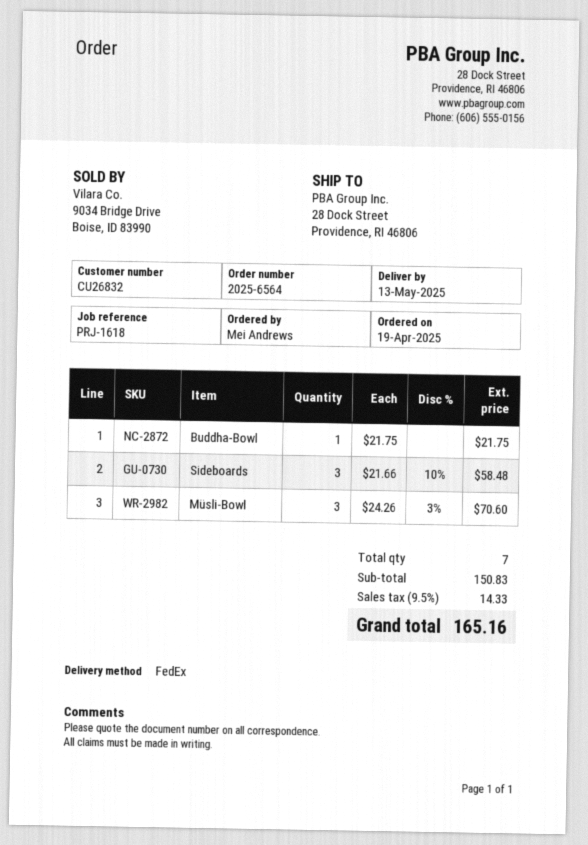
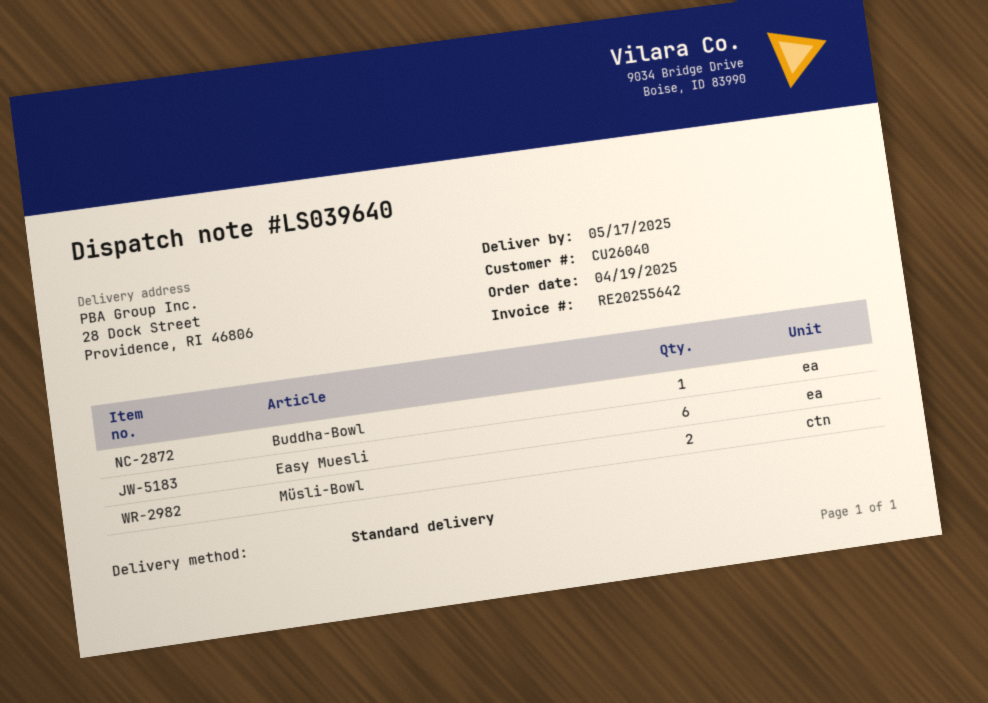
delivery date: 2025-05-13 -> 2025-05-17
customer number: CU26832 -> CU26040
shipping method: FedEx -> standard
Sideboards: 3 -> none
Müsli-Bowl: 3 -> 2
Easy Muesli: none -> 6

